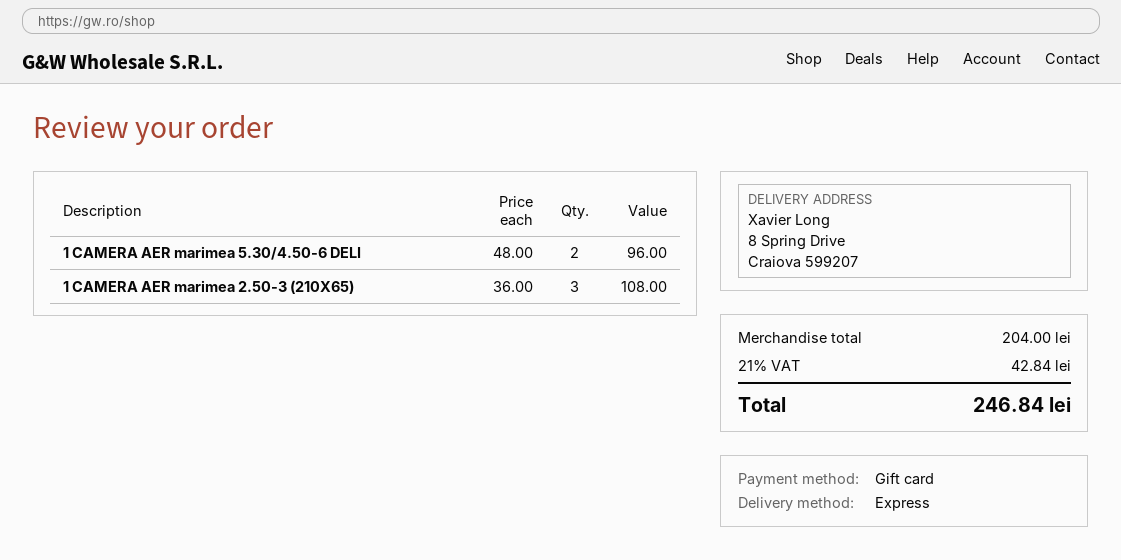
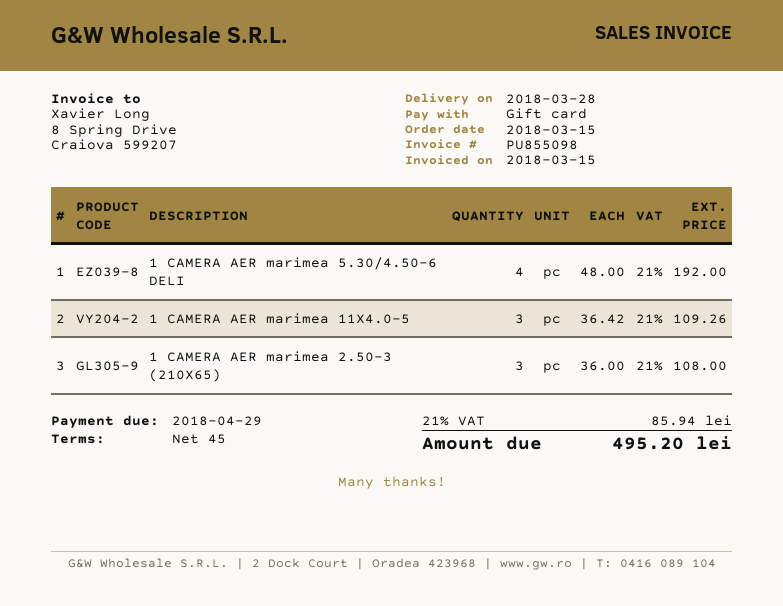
1 CAMERA AER marimea 5.30/4.50-6 DELI: 2 x 48.00 = 96.00 -> 4 x 48.00 = 192.00
1 CAMERA AER marimea 11X4.0-5: none -> 3 x 36.42 = 109.26
tax: 21% = 42.84 -> 21% = 85.94
total: 246.84 -> 495.20

